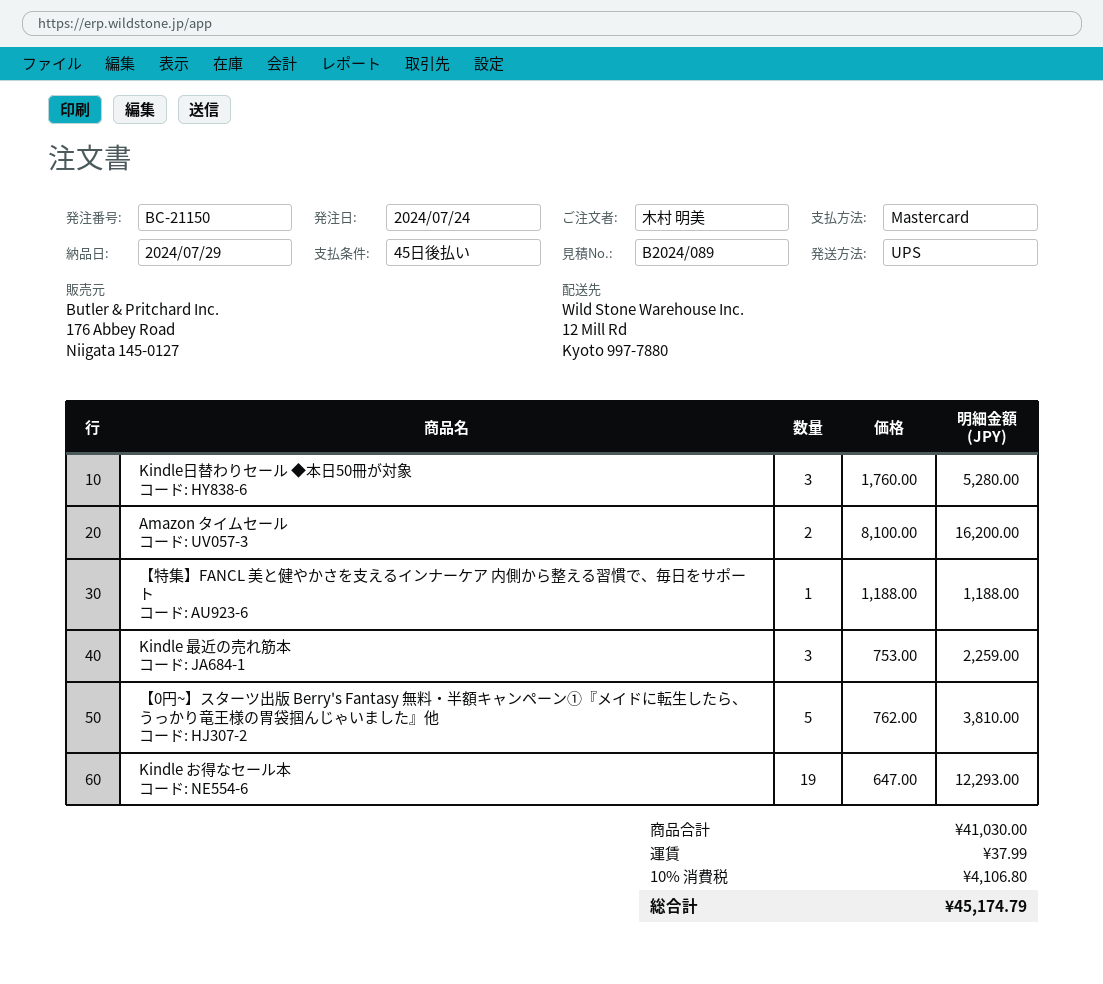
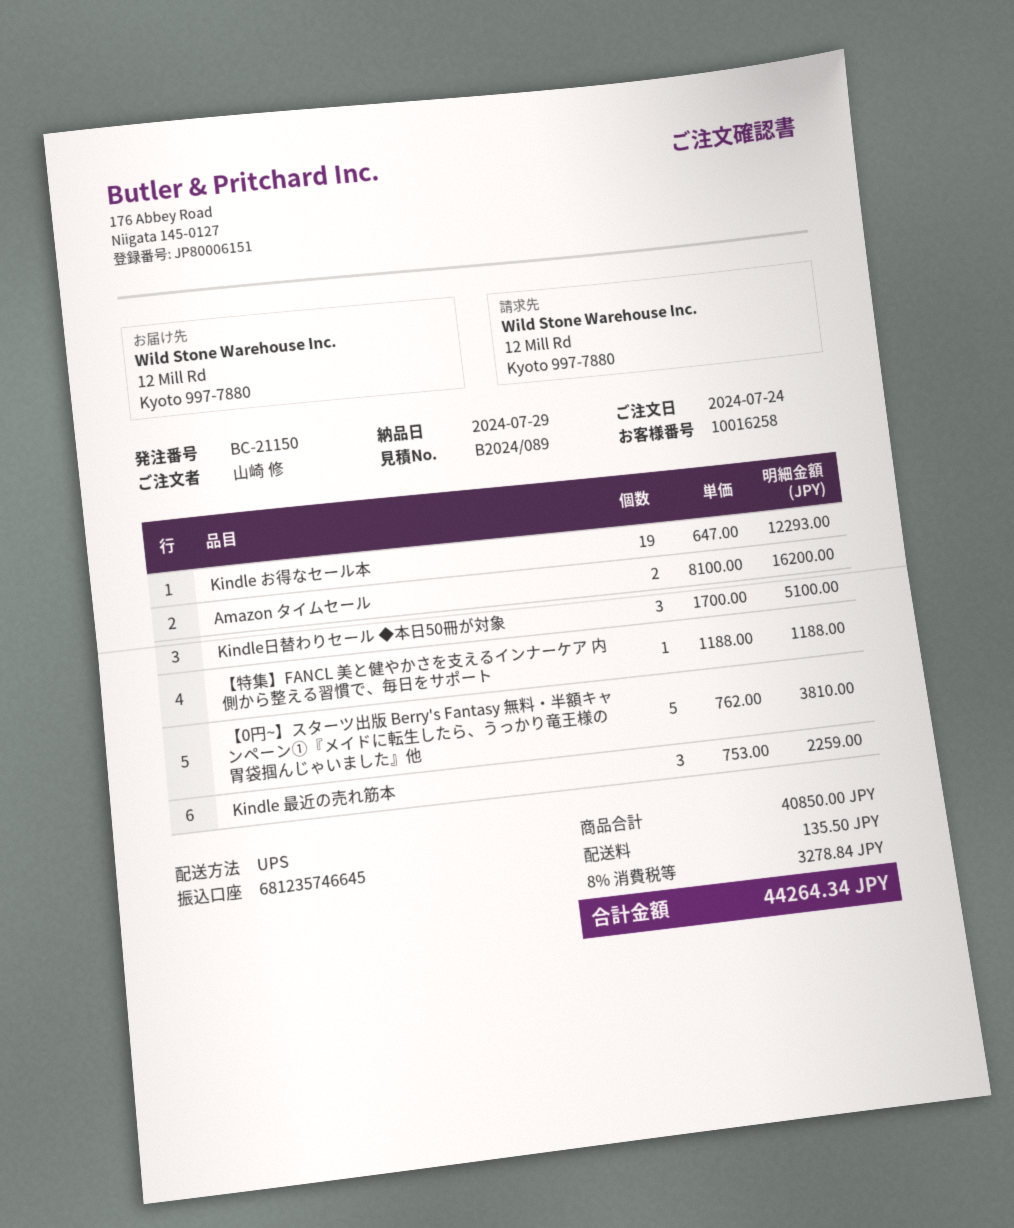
ordered by: 木村 明美 -> 山崎 修
Kindle日替わりセール ◆本日50冊が対象: 3 x 1760.00 = 5280.00 -> 3 x 1700.00 = 5100.00
subtotal: 41030.00 -> 40850.00
shipping: 37.99 -> 135.50
tax: 10% = 4106.80 -> 8% = 3278.84
total: 45174.79 -> 44264.34

